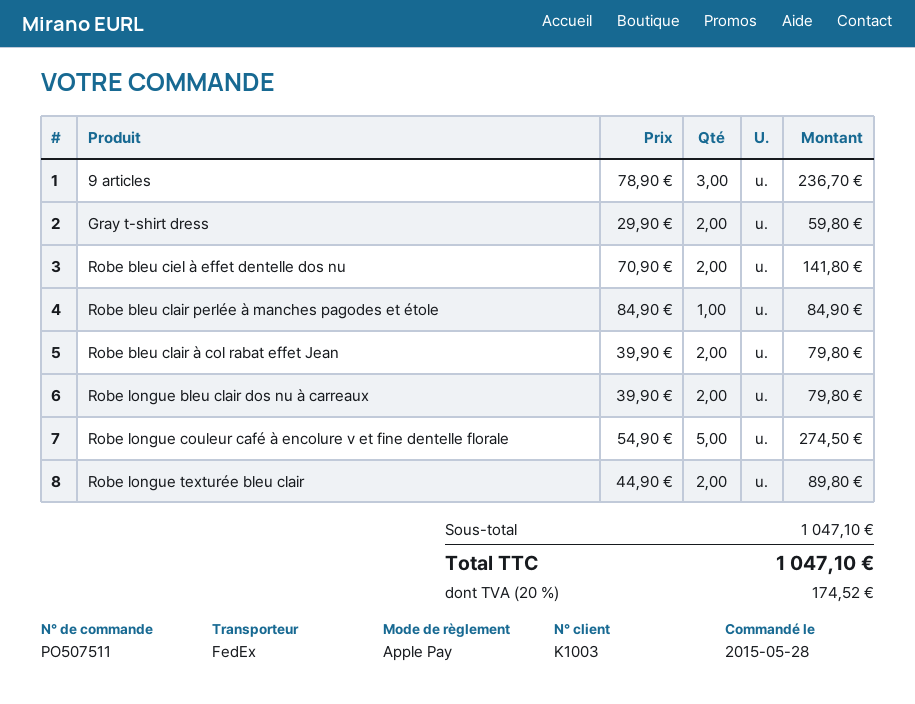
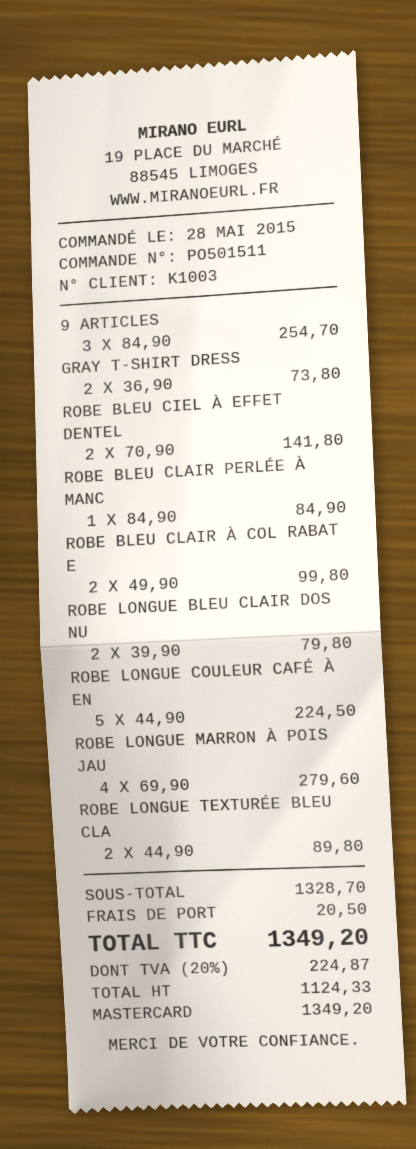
order number: PO507511 -> PO501511
payment method: Apple Pay -> Mastercard
9 articles: 3 x 78.90 = 236.70 -> 3 x 84.90 = 254.70
Gray t-shirt dress: 2 x 29.90 = 59.80 -> 2 x 36.90 = 73.80
Robe bleu clair à col rabat effet Jean: 2 x 39.90 = 79.80 -> 2 x 49.90 = 99.80
Robe longue couleur café à encolure v et fine dentelle florale: 5 x 54.90 = 274.50 -> 5 x 44.90 = 224.50
ROBE LONGUE MARRON À POIS JAU: none -> 4 x 69.90 = 279.60
subtotal: 1047.10 -> 1328.70
shipping: none -> 20.50
tax: 20% = 174.52 -> 20% = 224.87
total: 1047.10 -> 1349.20

